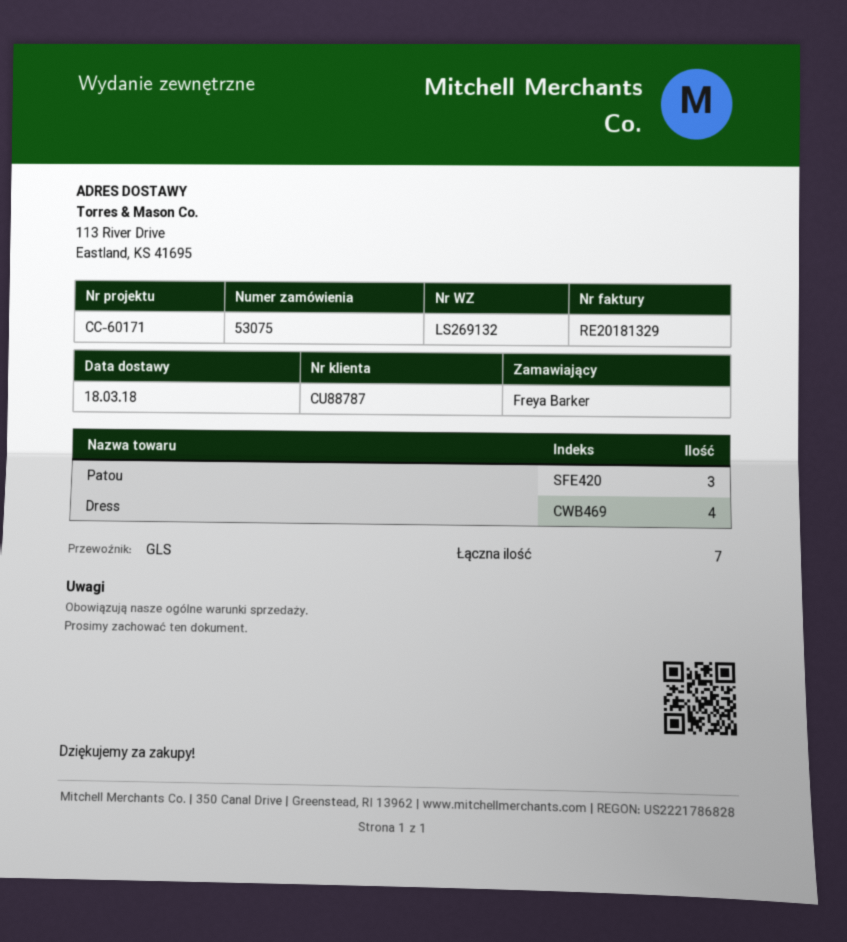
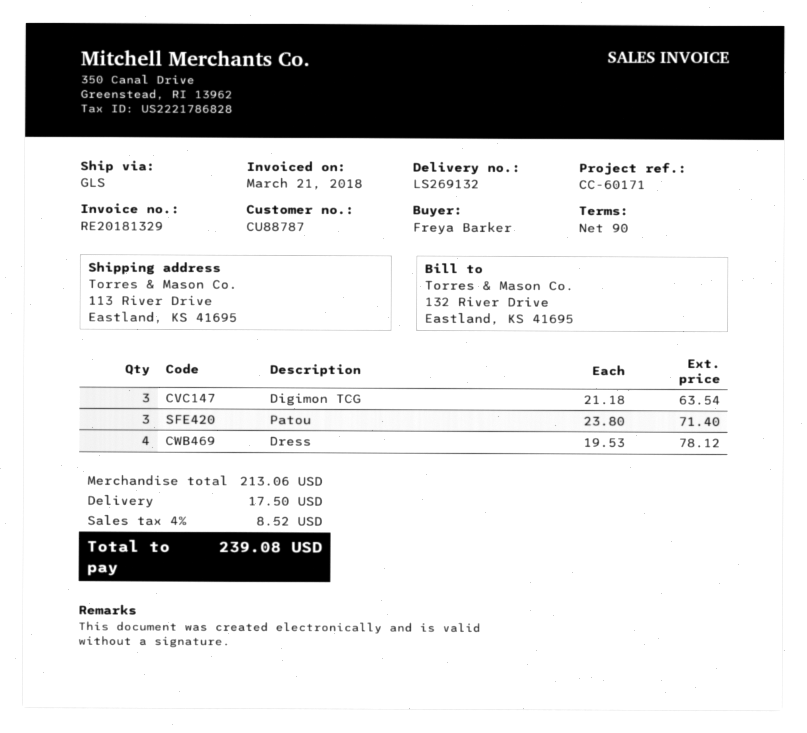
Digimon TCG: none -> 3

